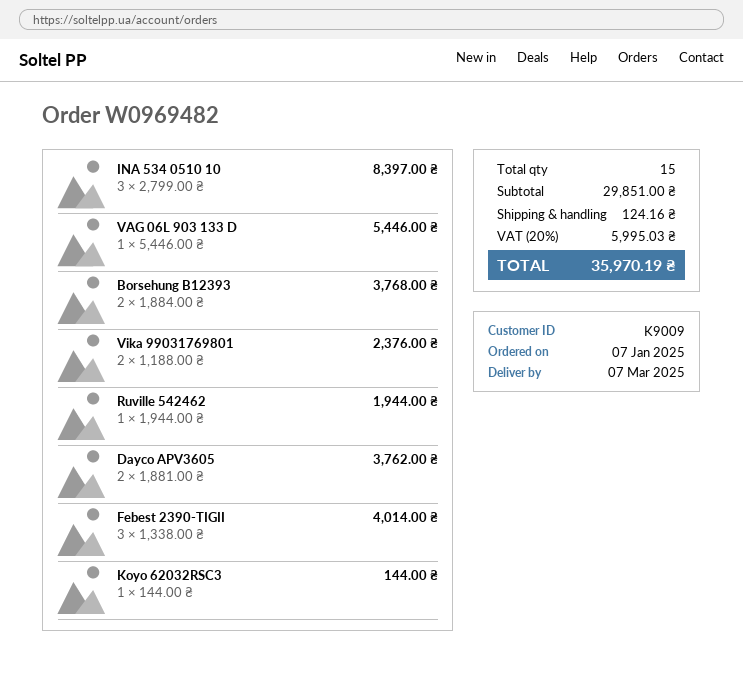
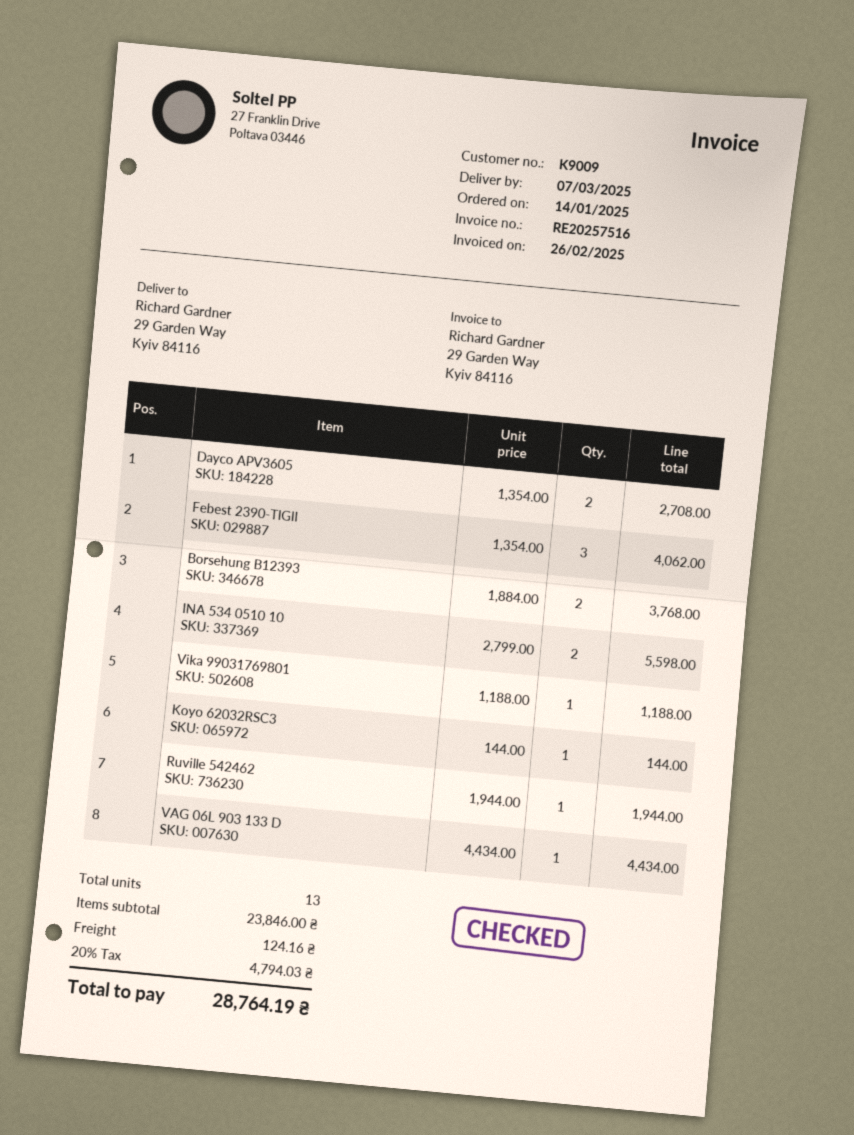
order date: 2025-01-07 -> 2025-01-14
INA 534 0510 10: 3 x 2799.00 = 8397.00 -> 2 x 2799.00 = 5598.00
VAG 06L 903 133 D: 1 x 5446.00 = 5446.00 -> 1 x 4434.00 = 4434.00
Vika 99031769801: 2 x 1188.00 = 2376.00 -> 1 x 1188.00 = 1188.00
Dayco APV3605: 2 x 1881.00 = 3762.00 -> 2 x 1354.00 = 2708.00
Febest 2390-TIGII: 3 x 1338.00 = 4014.00 -> 3 x 1354.00 = 4062.00
total quantity: 15 -> 13
subtotal: 29851.00 -> 23846.00
tax: 20% = 5995.03 -> 20% = 4794.03
total: 35970.19 -> 28764.19

